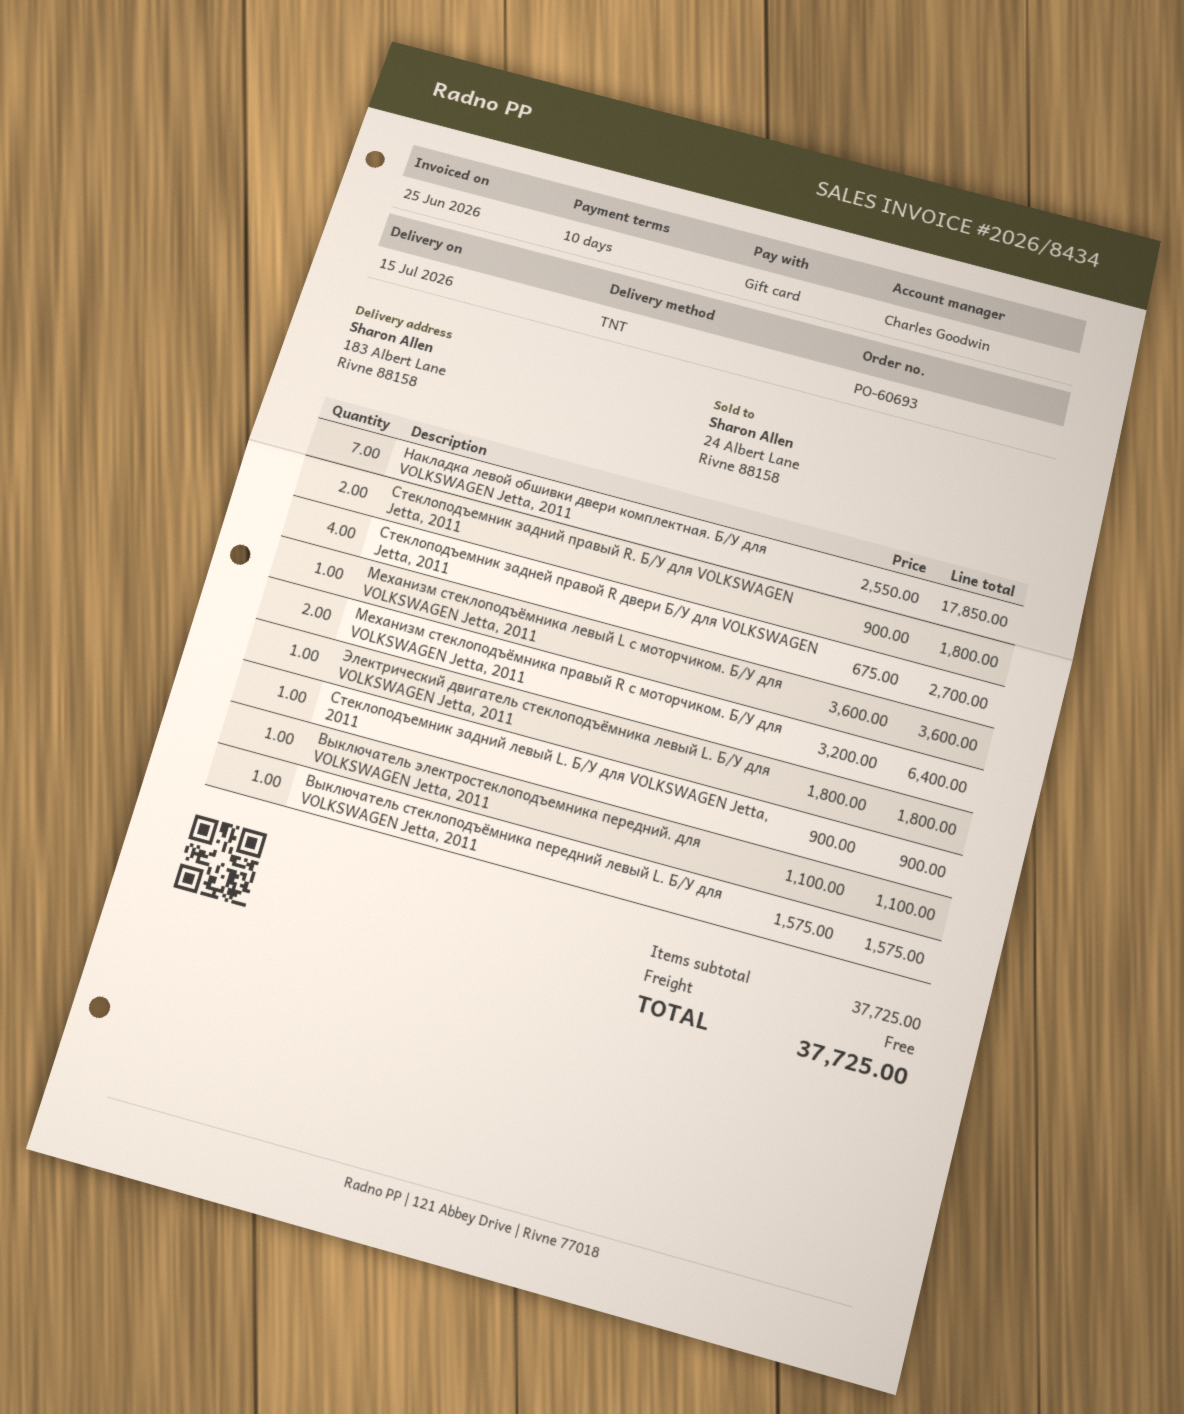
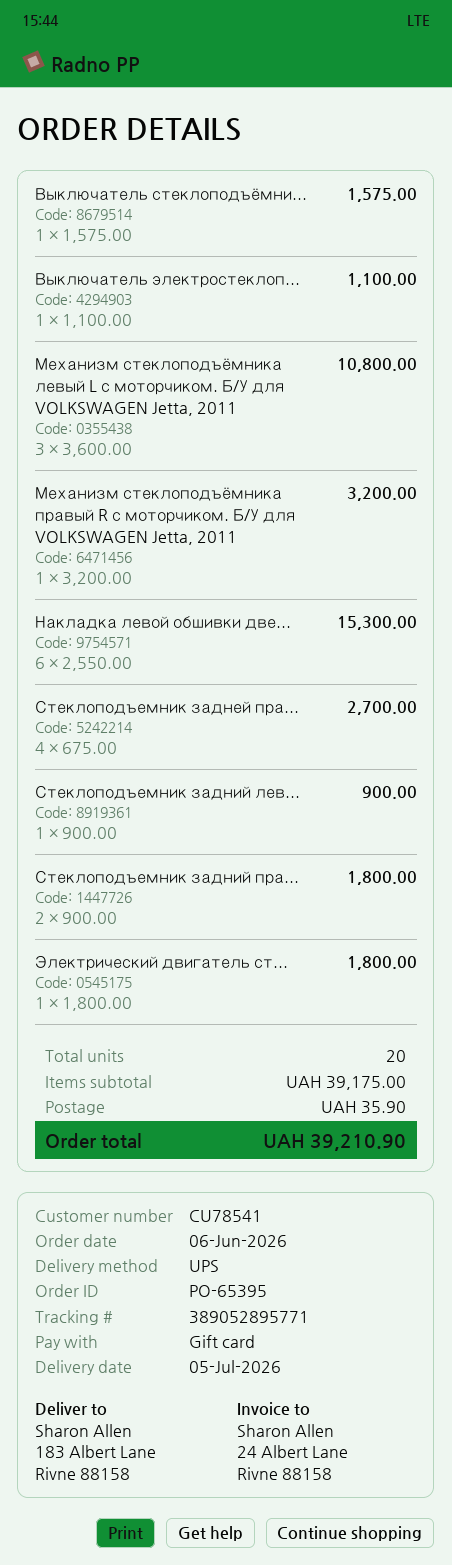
order number: PO-60693 -> PO-65395
delivery date: 2026-07-15 -> 2026-07-05
shipping method: TNT -> UPS
Накладка левой обшивки двери комплектная. Б/У для VOLKSWAGEN Jetta, 2011: 7 x 2550.00 = 17850.00 -> 6 x 2550.00 = 15300.00
Механизм стеклоподъёмника левый L с моторчиком. Б/У для VOLKSWAGEN Jetta, 2011: 1 x 3600.00 = 3600.00 -> 3 x 3600.00 = 10800.00
Механизм стеклоподъёмника правый R с моторчиком. Б/У для VOLKSWAGEN Jetta, 2011: 2 x 3200.00 = 6400.00 -> 1 x 3200.00 = 3200.00
subtotal: 37725.00 -> 39175.00
shipping: 0.00 -> 35.90
total: 37725.00 -> 39210.90

